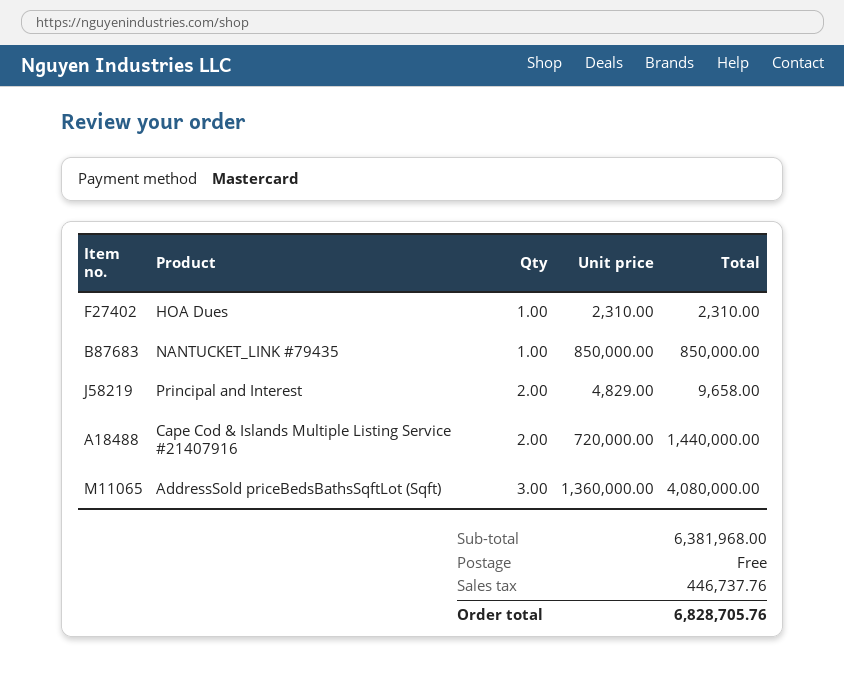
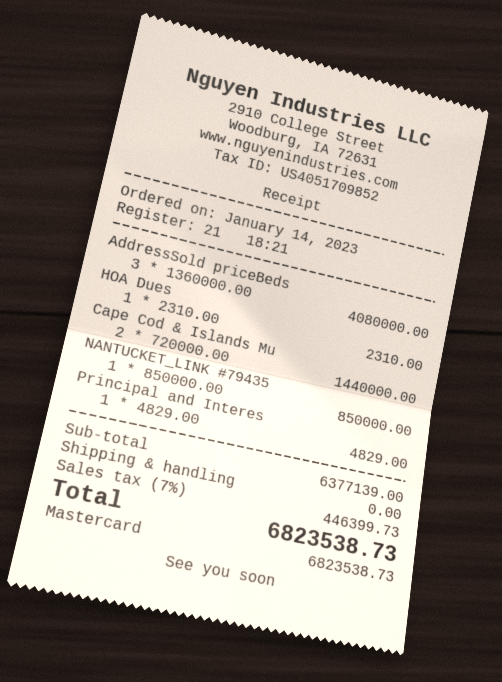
Principal and Interest: 2 x 4829.00 = 9658.00 -> 1 x 4829.00 = 4829.00
subtotal: 6381968.00 -> 6377139.00
tax: 446737.76 -> 446399.73
total: 6828705.76 -> 6823538.73

